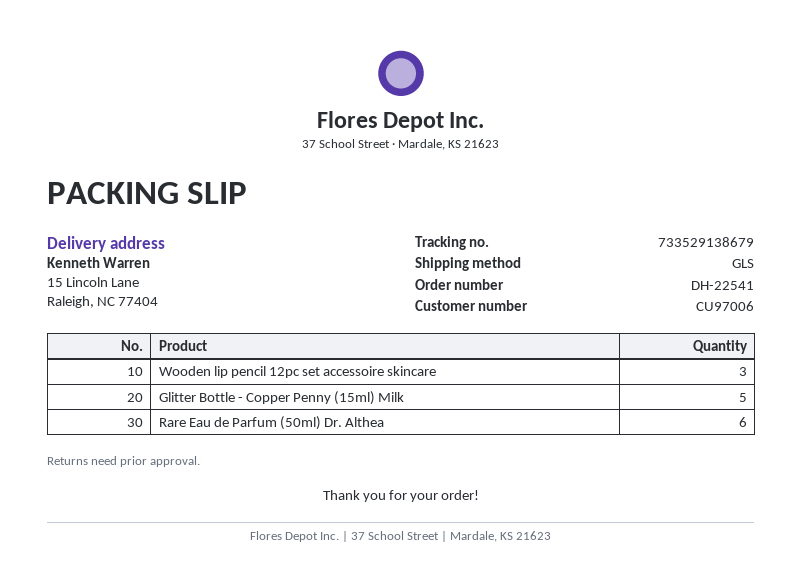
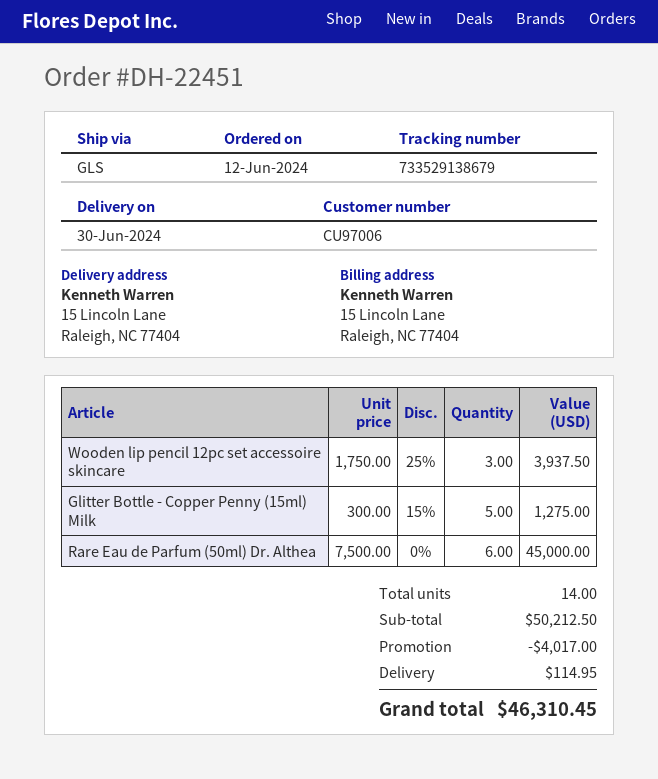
order number: DH-22541 -> DH-22451

